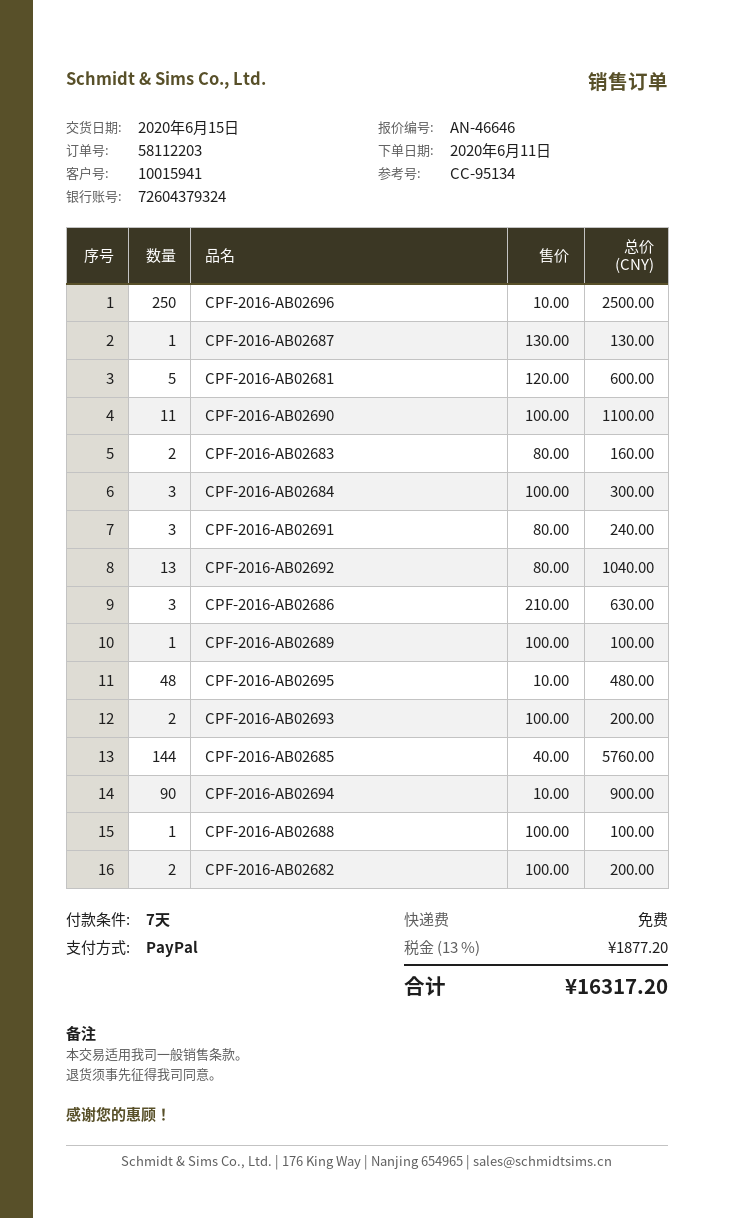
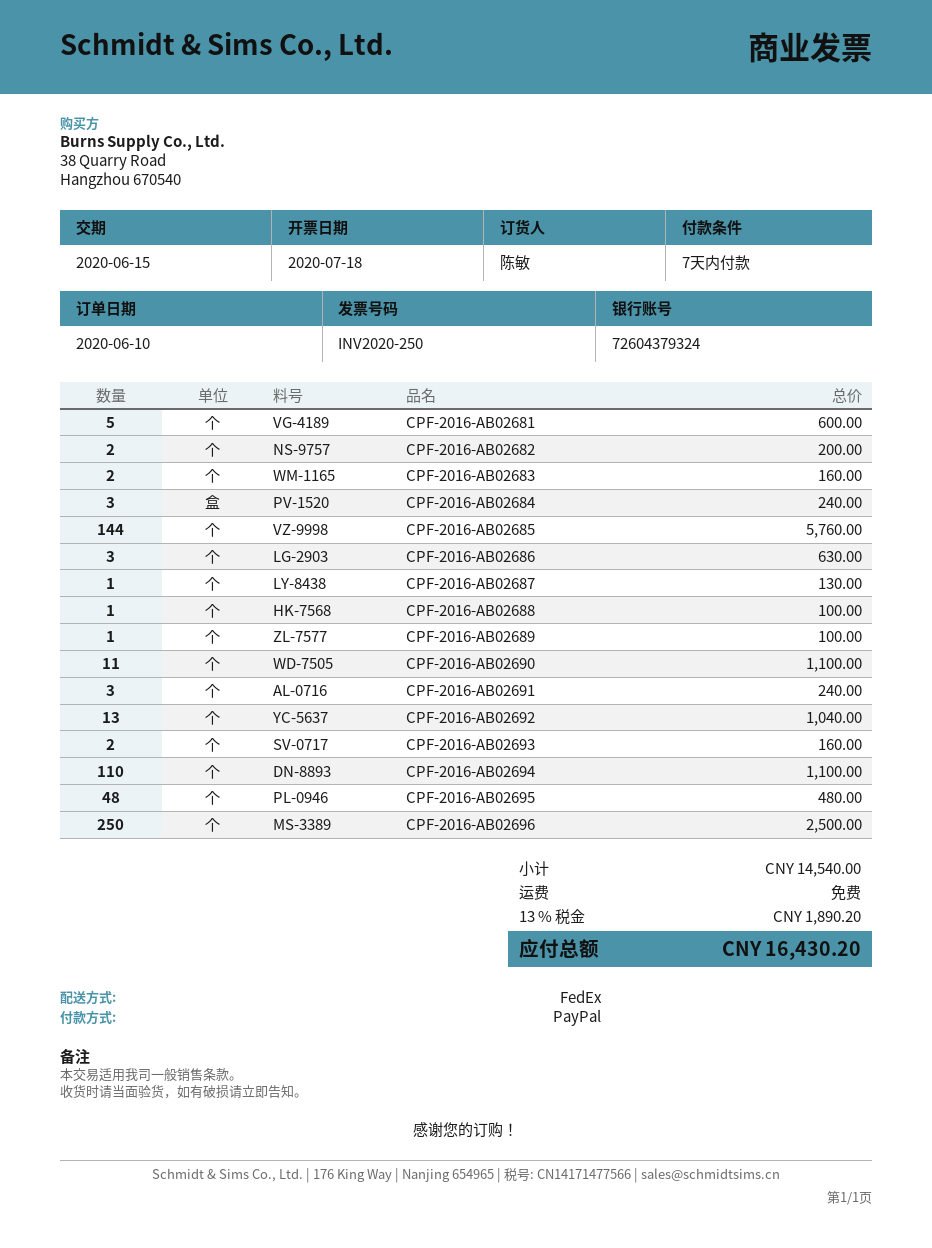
order date: 2020-06-11 -> 2020-06-10
CPF-2016-AB02684: 3 for 300.00 -> 3 for 240.00
CPF-2016-AB02693: 2 for 200.00 -> 2 for 160.00
CPF-2016-AB02694: 90 for 900.00 -> 110 for 1100.00
tax: 13% = 1877.20 -> 13% = 1890.20
total: 16317.20 -> 16430.20

